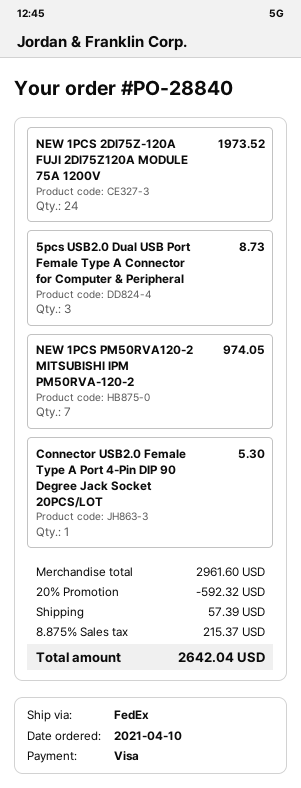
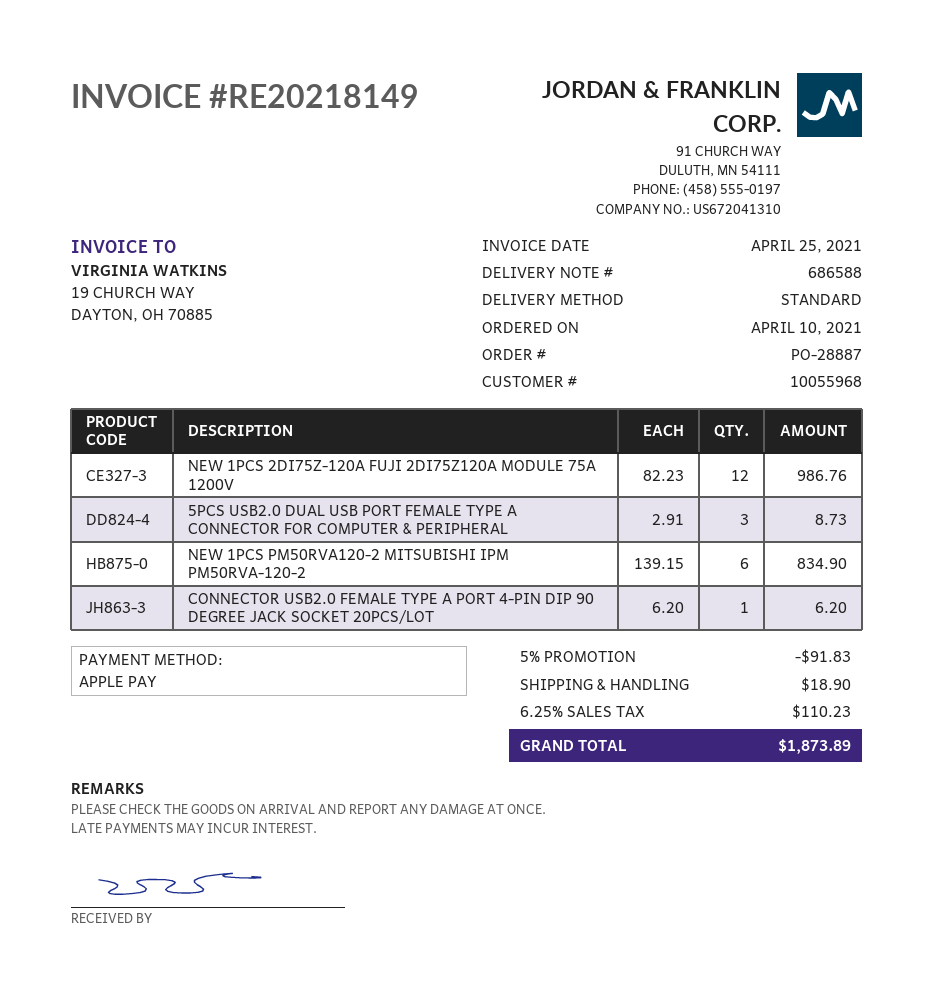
order number: PO-28840 -> PO-28887
payment method: Visa -> Apple Pay
shipping method: FedEx -> standard
NEW 1PCS 2DI75Z-120A FUJI 2DI75Z120A MODULE 75A 1200V: 24 for 1973.52 -> 12 for 986.76
NEW 1PCS PM50RVA120-2 MITSUBISHI IPM PM50RVA-120-2: 7 for 974.05 -> 6 for 834.90
Connector USB2.0 Female Type A Port 4-Pin DIP 90 Degree Jack Socket 20PCS/LOT: 1 for 5.30 -> 1 for 6.20
discount: 20% = 592.32 -> 5% = 91.83
shipping: 57.39 -> 18.90
tax: 8.875% = 215.37 -> 6.25% = 110.23
total: 2642.04 -> 1873.89

